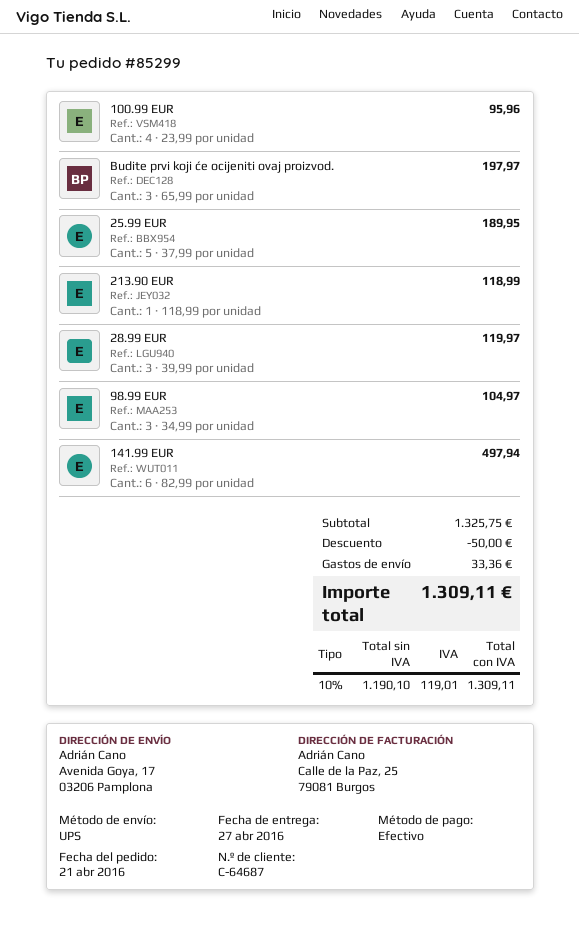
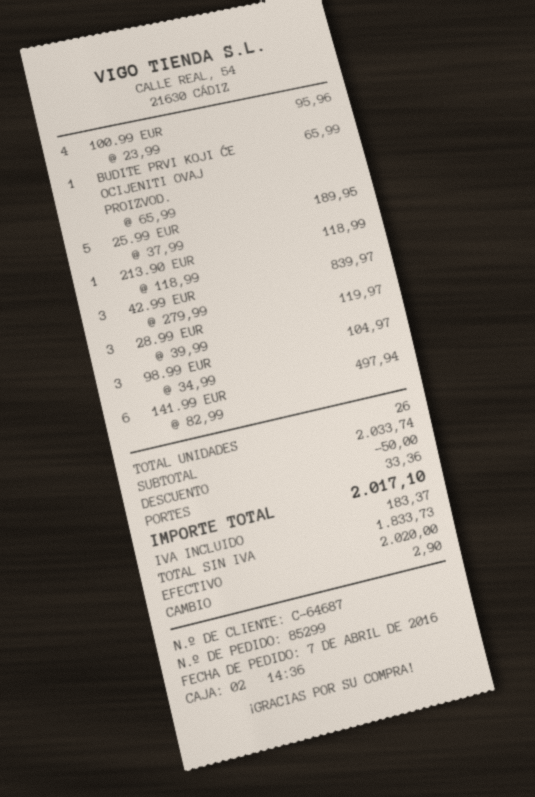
order date: 2016-04-21 -> 2016-04-07
Budite prvi koji će ocijeniti ovaj proizvod.: 3 x 65.99 = 197.97 -> 1 x 65.99 = 65.99
42.99 EUR: none -> 3 x 279.99 = 839.97
subtotal: 1325.75 -> 2033.74
net: 1190.10 -> 1833.73
tax: 119.01 -> 183.37
total: 1309.11 -> 2017.10

